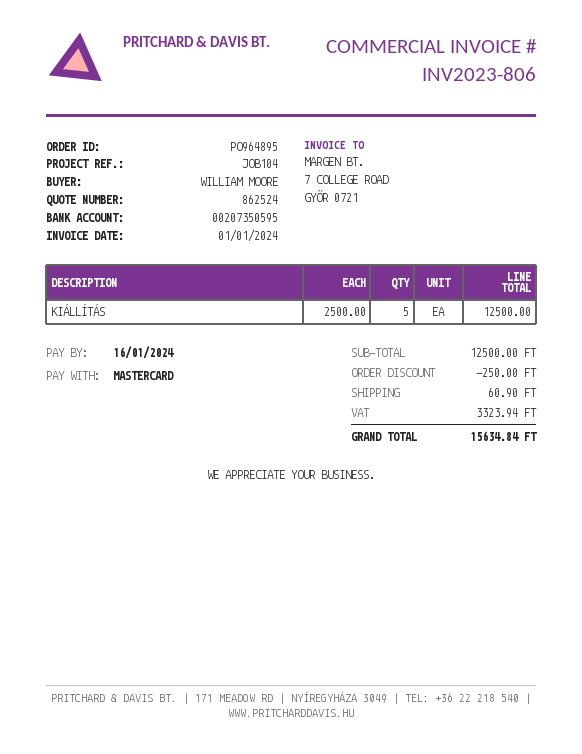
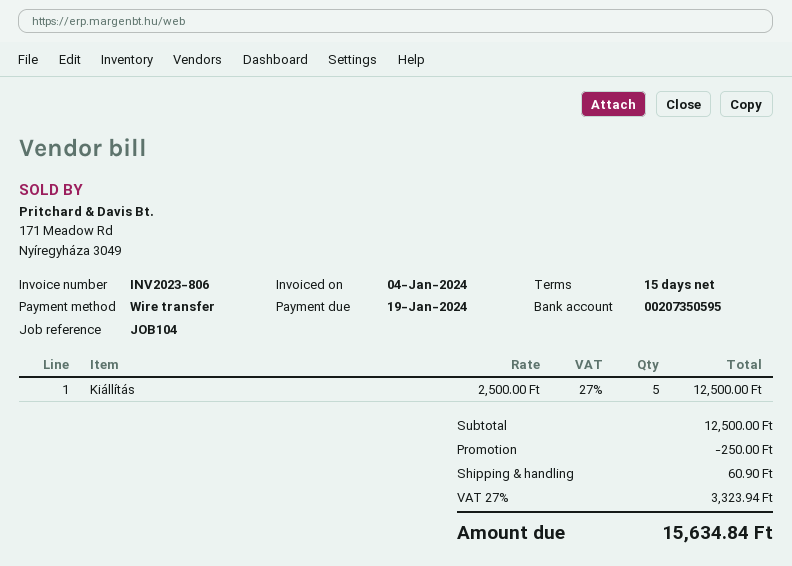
invoice date: 2024-01-01 -> 2024-01-04
due date: 2024-01-16 -> 2024-01-19
payment method: Mastercard -> bank transfer

